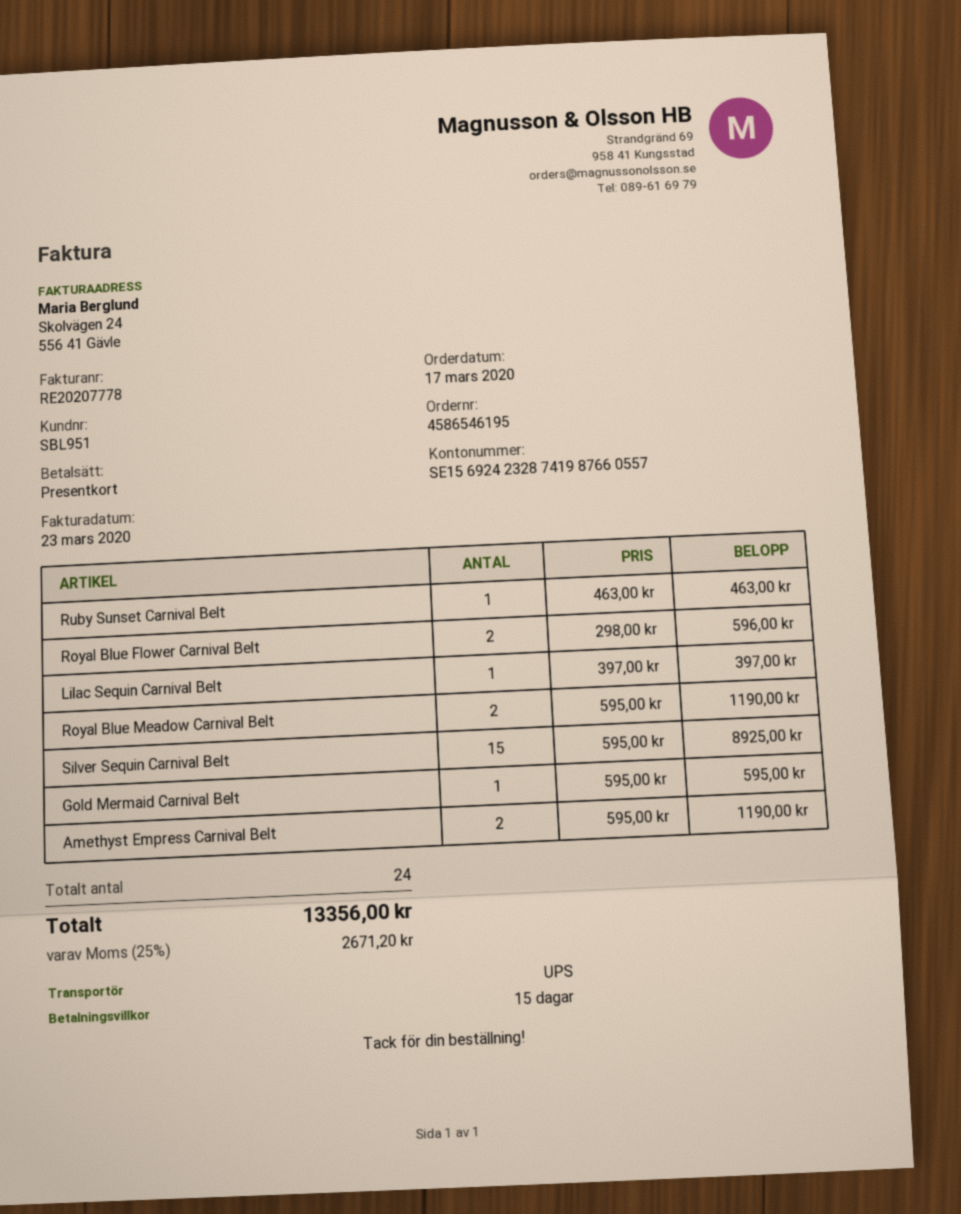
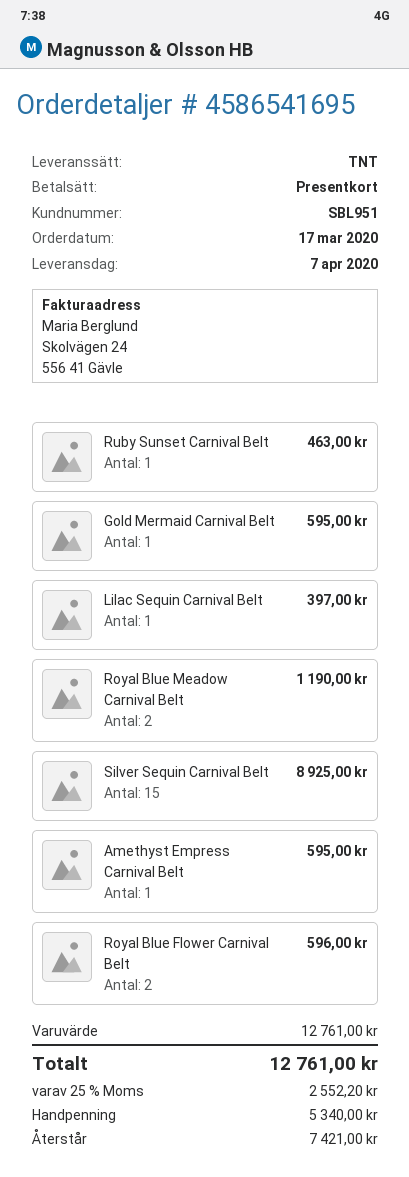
order number: 4586546195 -> 4586541695
shipping method: UPS -> TNT
Amethyst Empress Carnival Belt: 2 for 1190.00 -> 1 for 595.00
tax: 25% = 2671.20 -> 25% = 2552.20
total: 13356.00 -> 12761.00

